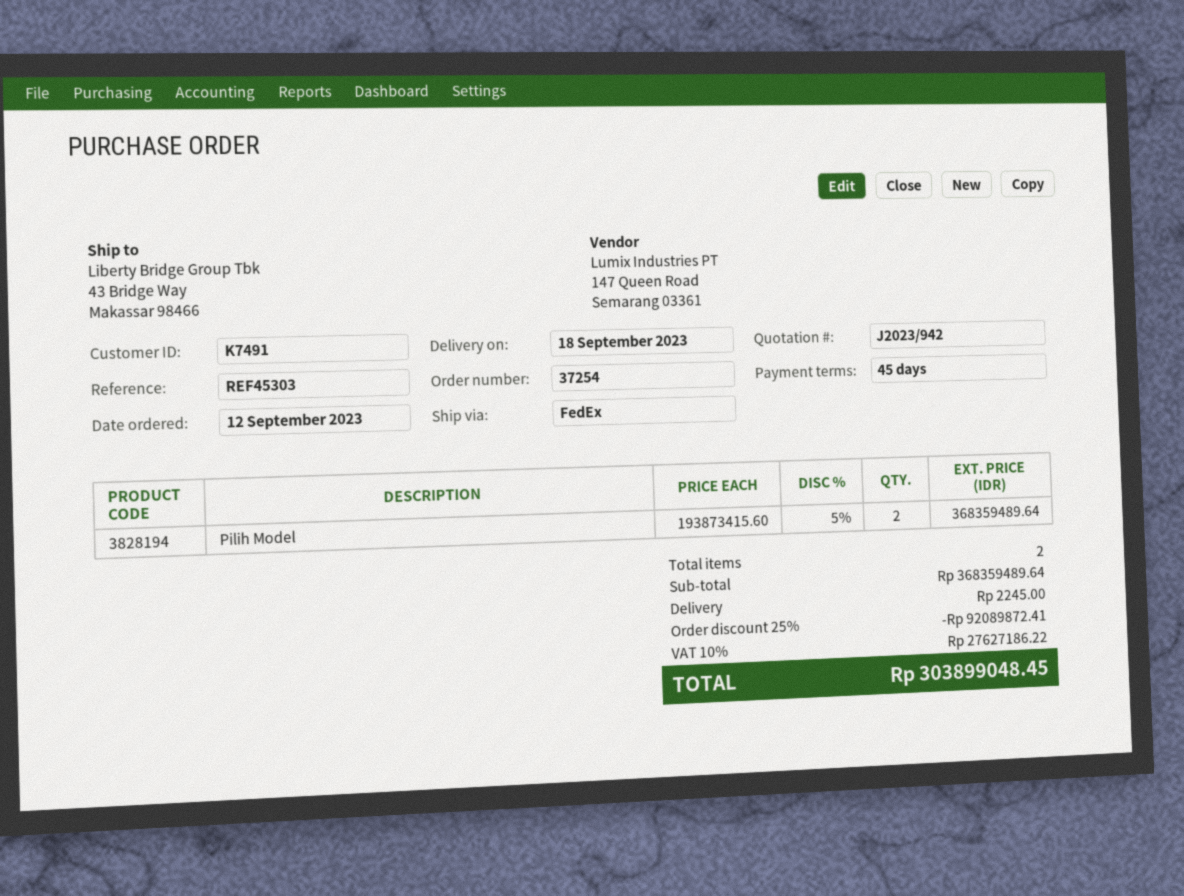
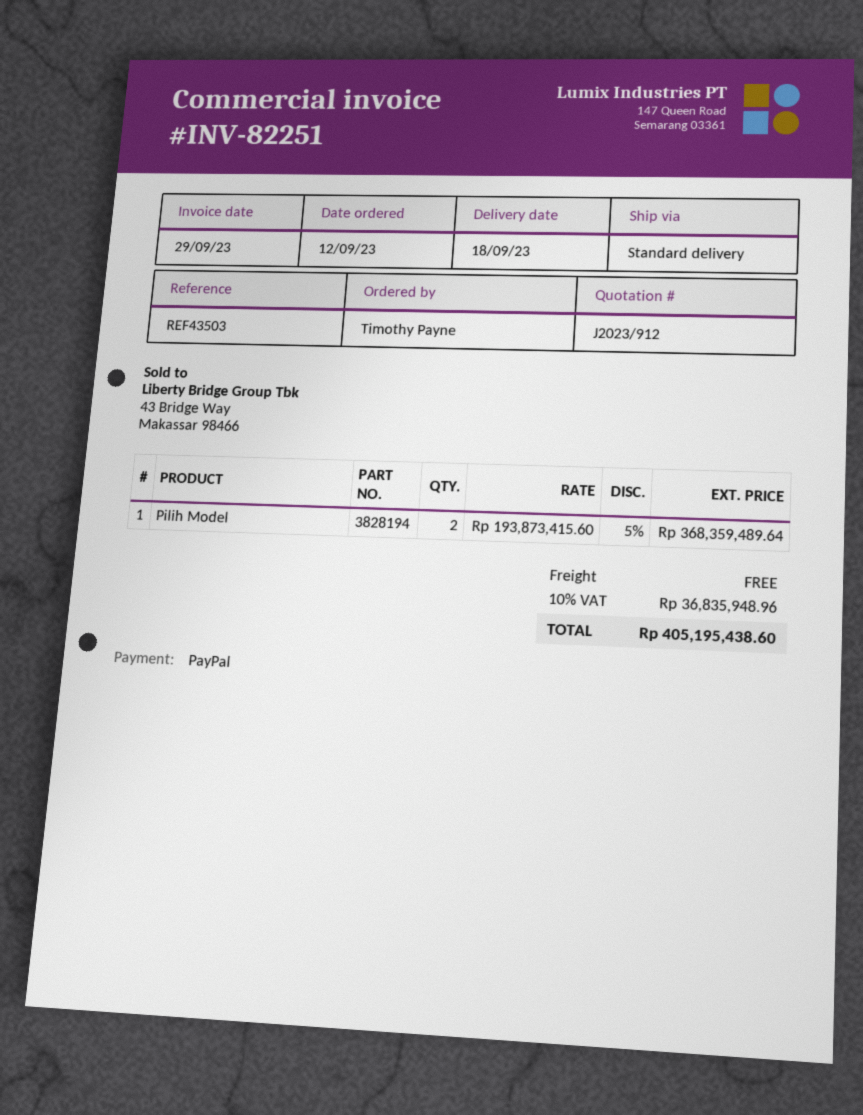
quote number: J2023/942 -> J2023/912
reference: REF45303 -> REF43503
shipping method: FedEx -> standard
discount: 25% = 92089872.41 -> none
shipping: 2245.00 -> 0.00
tax: 10% = 27627186.22 -> 10% = 36835948.96
total: 303899048.45 -> 405195438.60

